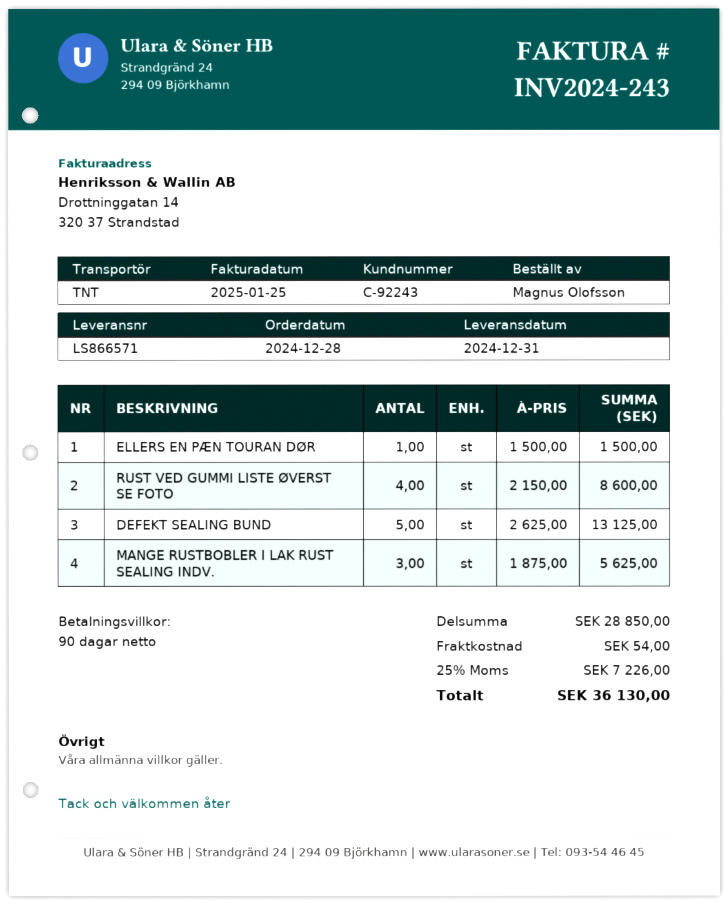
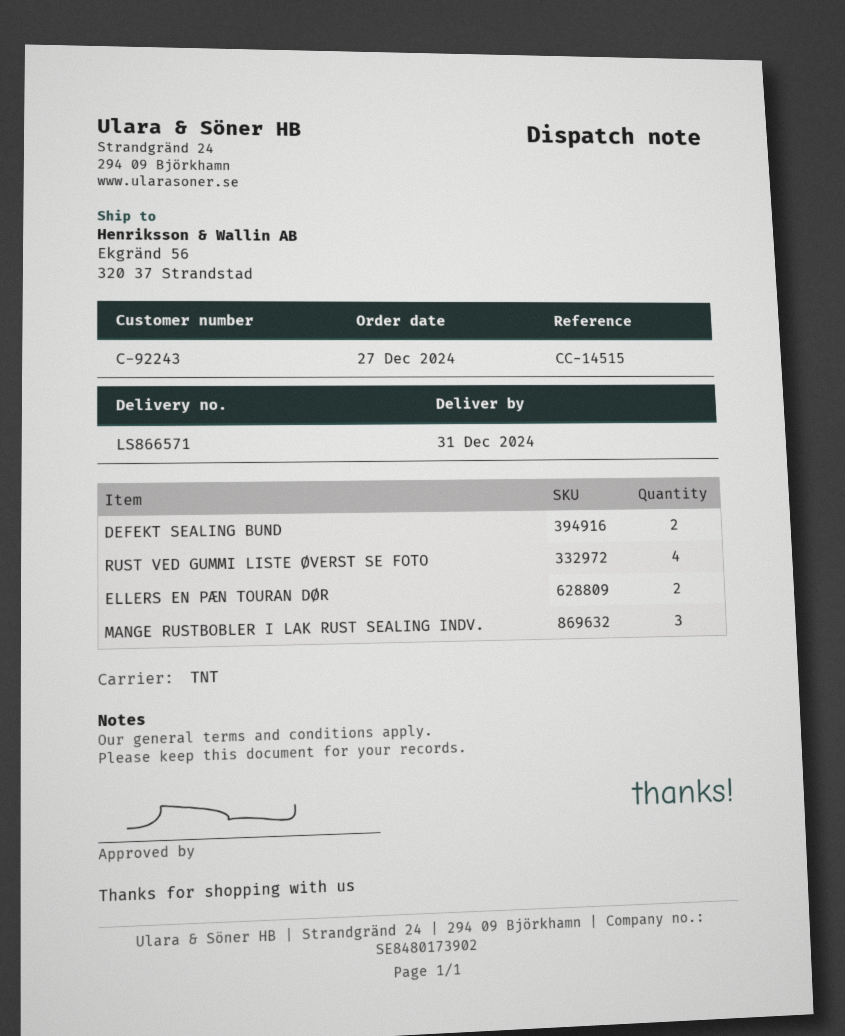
order date: 2024-12-28 -> 2024-12-27
ELLERS EN PÆN TOURAN DØR: 1 -> 2
DEFEKT SEALING BUND: 5 -> 2

